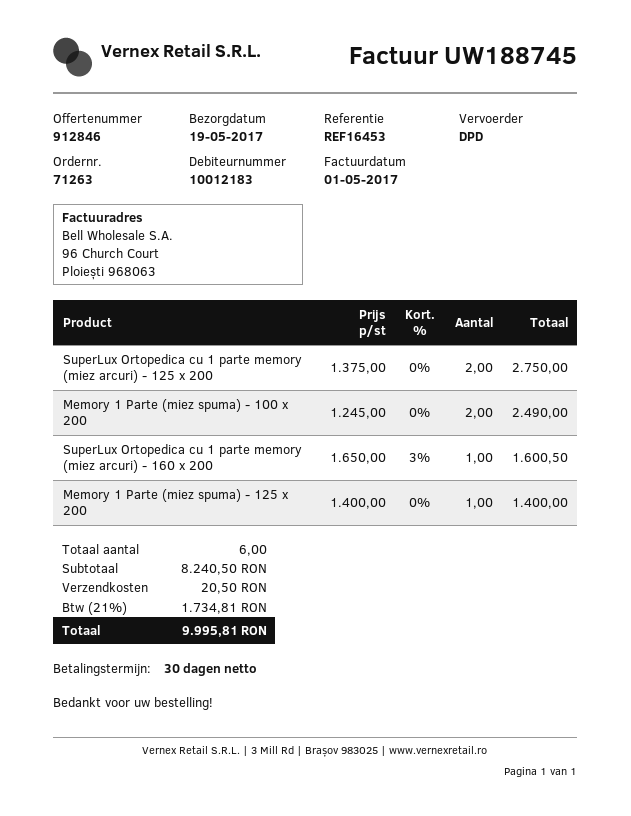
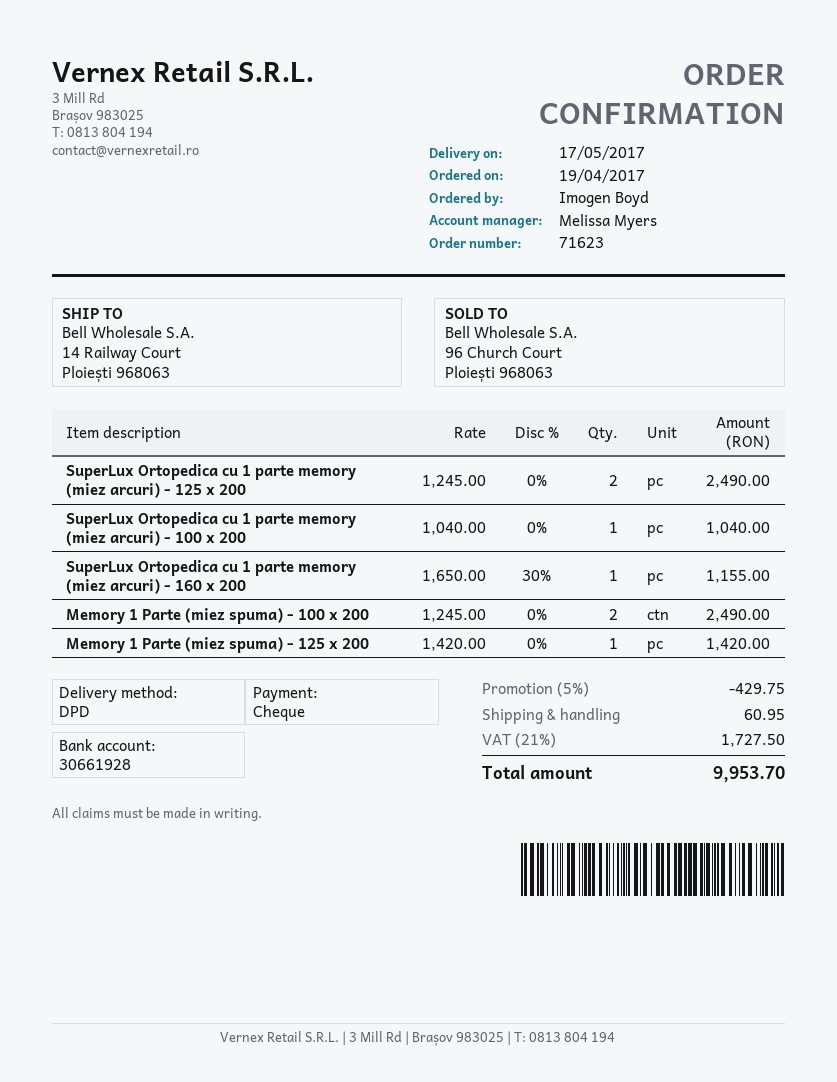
order number: 71263 -> 71623
delivery date: 2017-05-19 -> 2017-05-17
SuperLux Ortopedica cu 1 parte memory (miez arcuri) - 125 x 200: 2 x 1375.00 = 2750.00 -> 2 x 1245.00 = 2490.00
SuperLux Ortopedica cu 1 parte memory (miez arcuri) - 160 x 200: 1 x 1650.00 - 3% = 1600.50 -> 1 x 1650.00 - 30% = 1155.00
Memory 1 Parte (miez spuma) - 125 x 200: 1 x 1400.00 = 1400.00 -> 1 x 1420.00 = 1420.00
SuperLux Ortopedica cu 1 parte memory (miez arcuri) - 100 x 200: none -> 1 x 1040.00 = 1040.00
discount: none -> 5% = 429.75
shipping: 20.50 -> 60.95
tax: 21% = 1734.81 -> 21% = 1727.50
total: 9995.81 -> 9953.70

